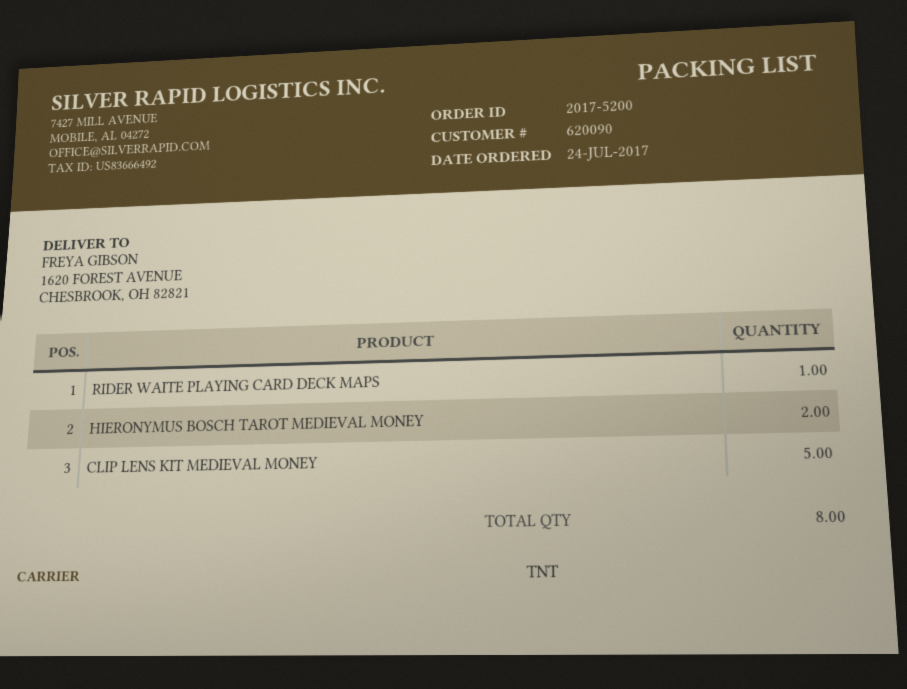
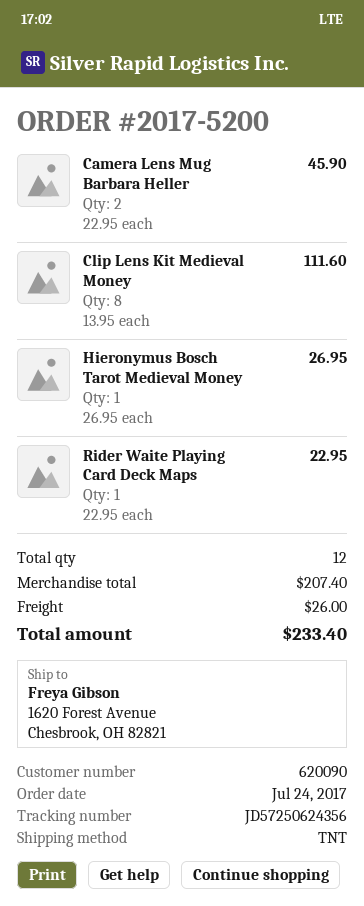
HIERONYMUS BOSCH TAROT MEDIEVAL MONEY: 2 -> 1
CLIP LENS KIT MEDIEVAL MONEY: 5 -> 8
Camera Lens Mug Barbara Heller: none -> 2
total quantity: 8 -> 12

